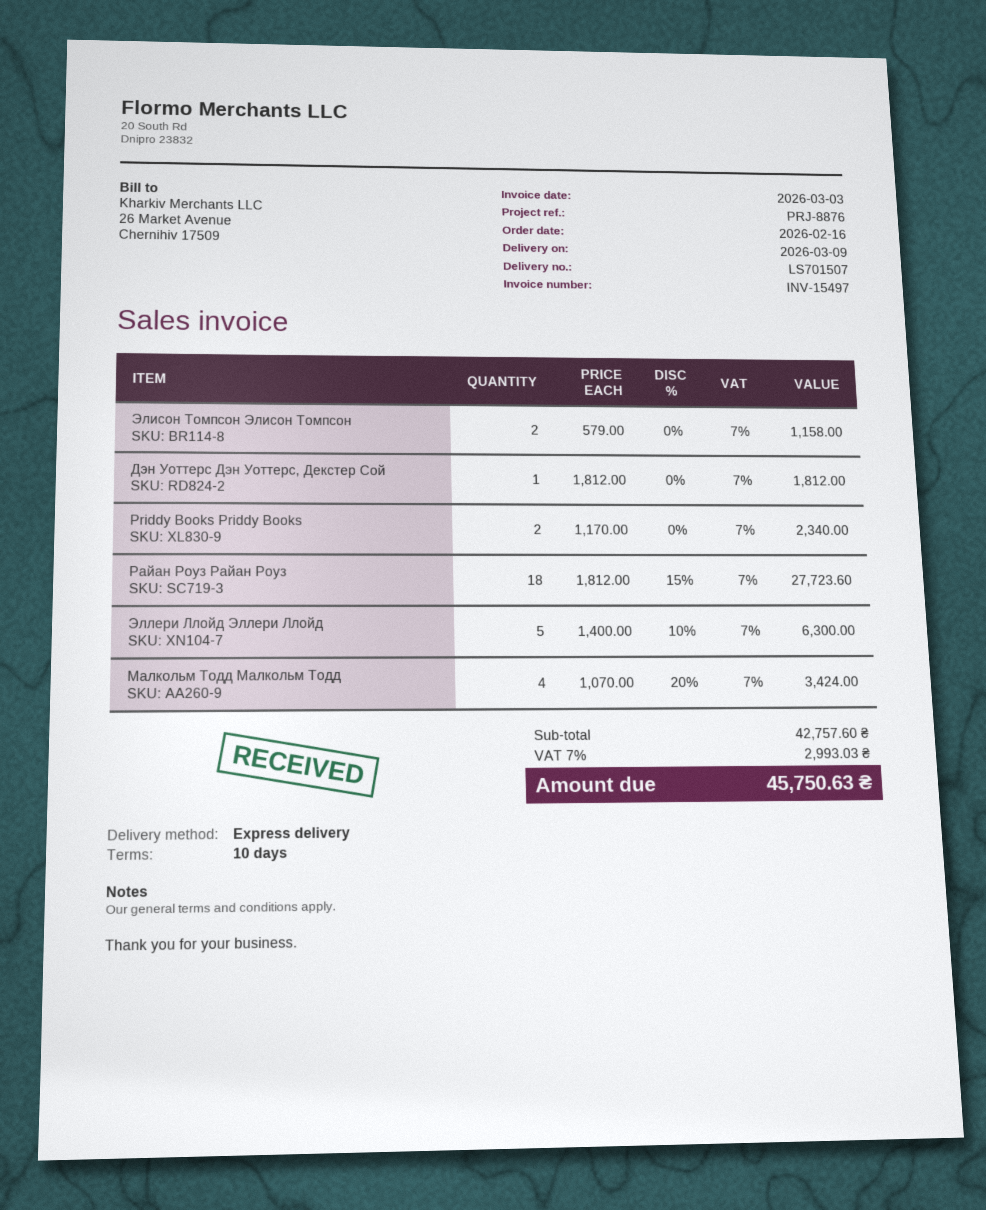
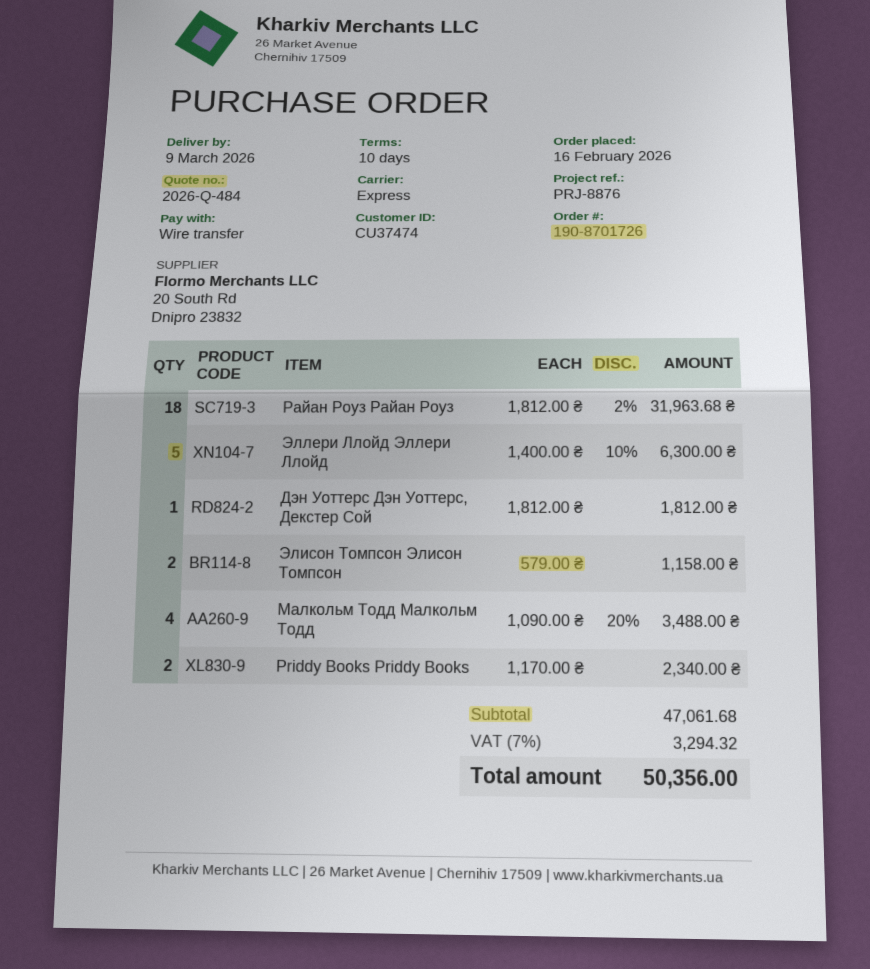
Райан Роуз Райан Роуз: 18 x 1812.00 - 15% = 27723.60 -> 18 x 1812.00 - 2% = 31963.68
Малкольм Тодд Малкольм Тодд: 4 x 1070.00 - 20% = 3424.00 -> 4 x 1090.00 - 20% = 3488.00
subtotal: 42757.60 -> 47061.68
tax: 7% = 2993.03 -> 7% = 3294.32
total: 45750.63 -> 50356.00

